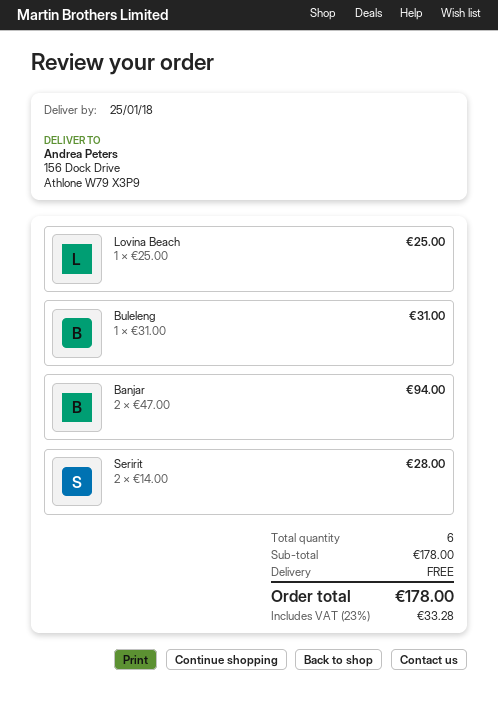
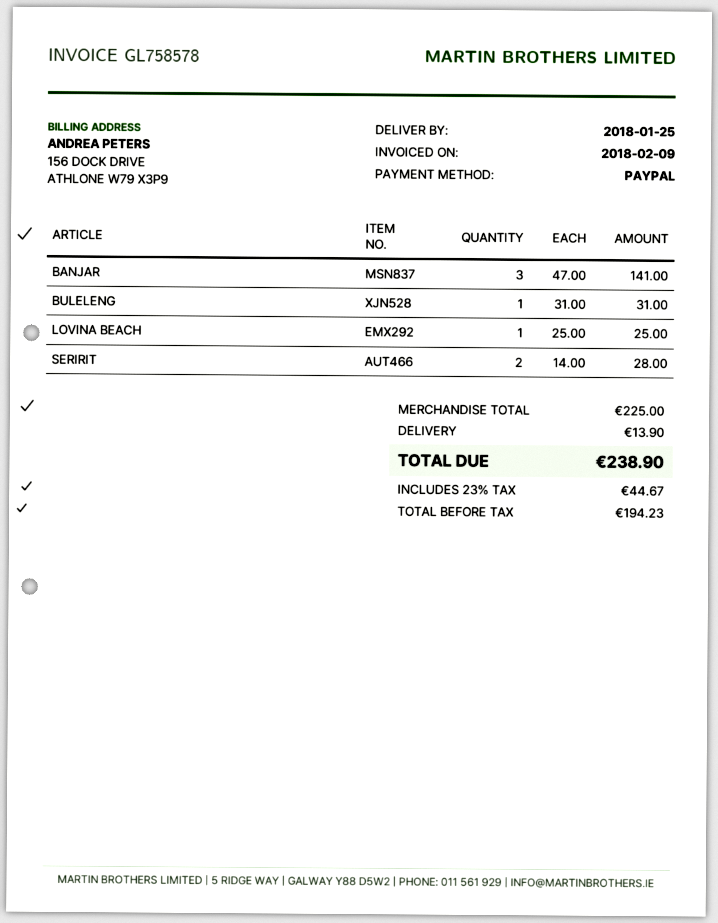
Banjar: 2 x 47.00 = 94.00 -> 3 x 47.00 = 141.00
subtotal: 178.00 -> 225.00
shipping: 0.00 -> 13.90
tax: 23% = 33.28 -> 23% = 44.67
total: 178.00 -> 238.90

